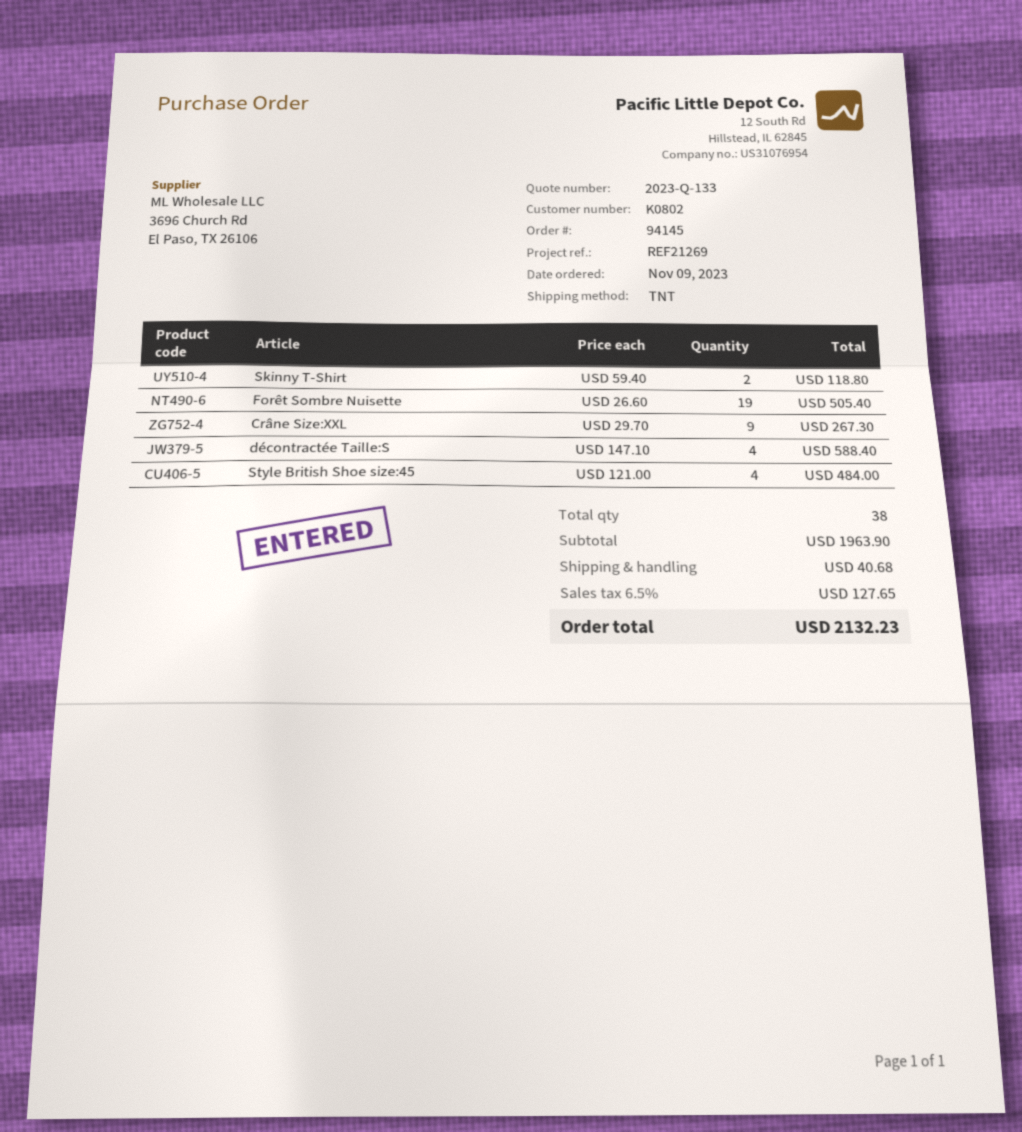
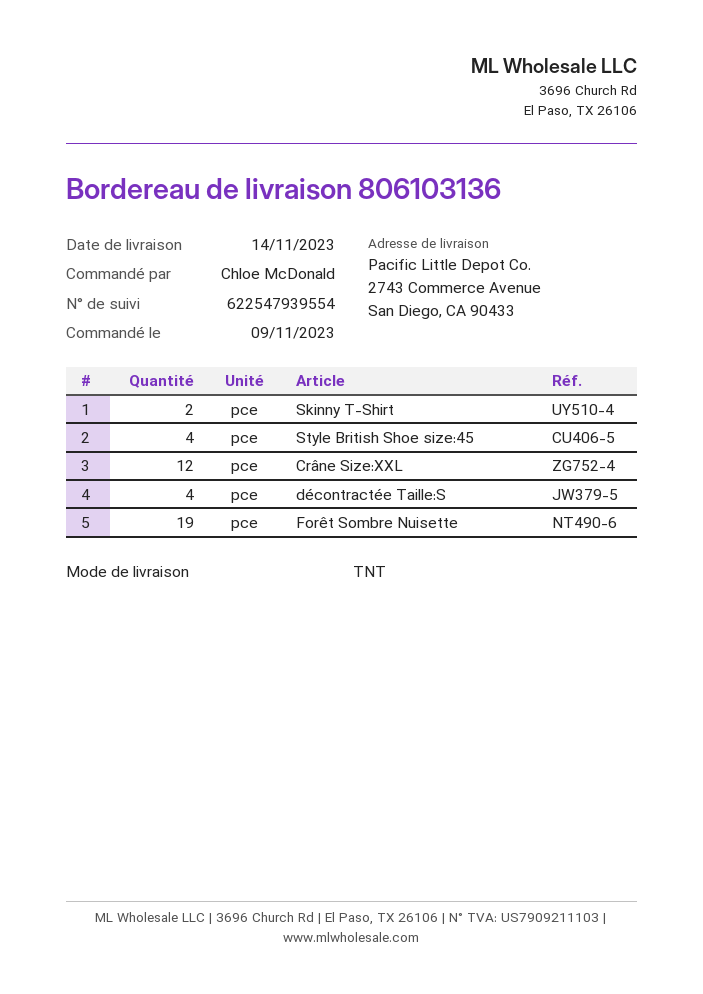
Crâne Size:XXL: 9 -> 12

